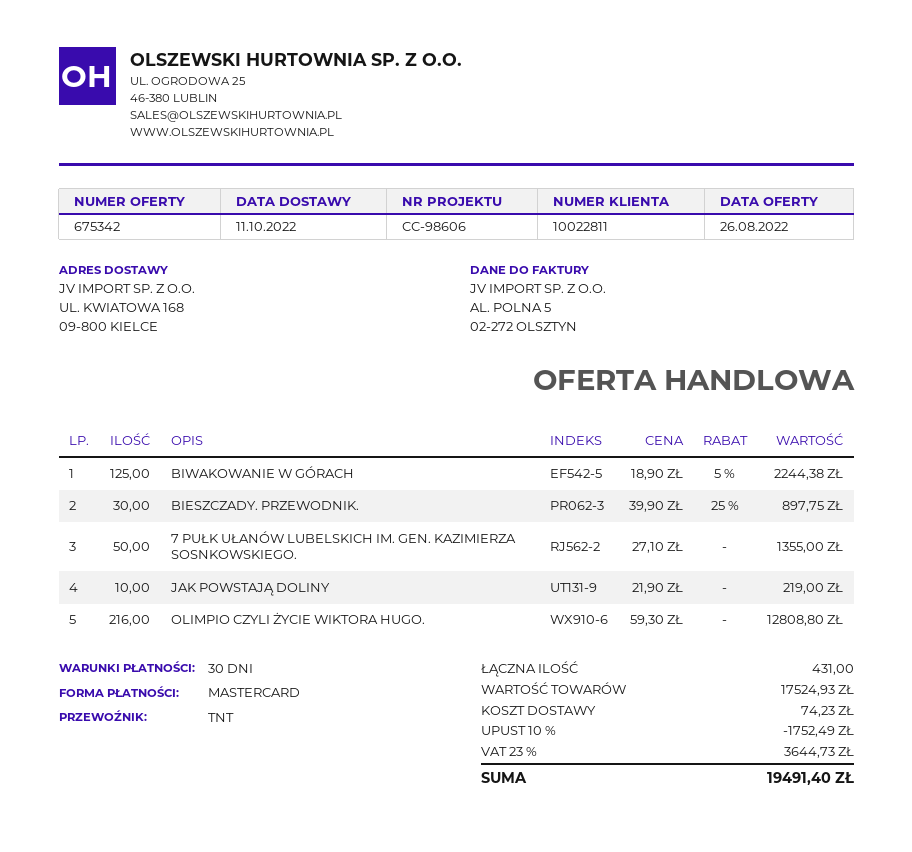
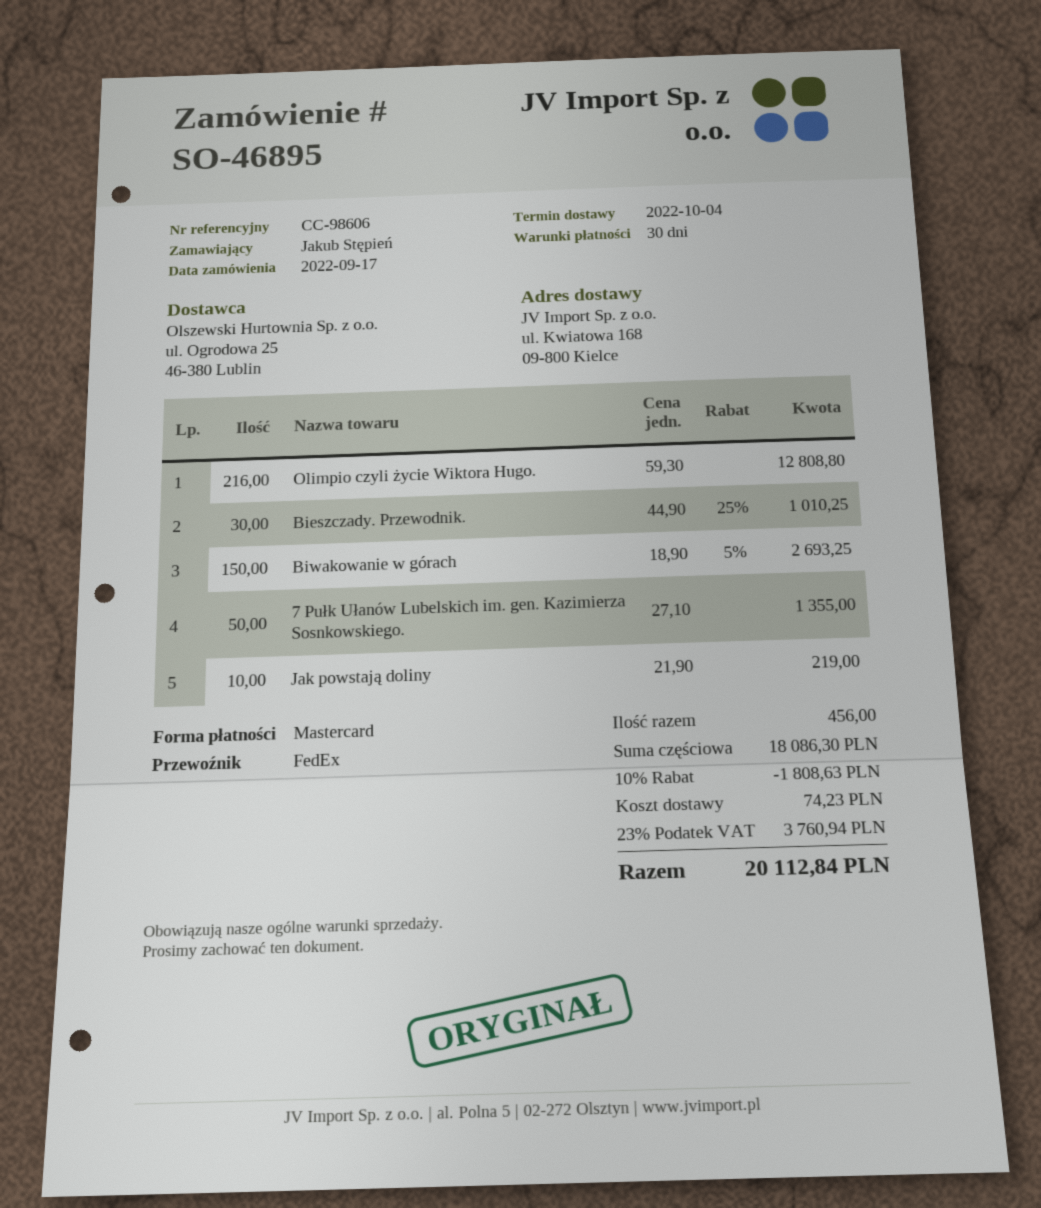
delivery date: 2022-10-11 -> 2022-10-04
shipping method: TNT -> FedEx
BIWAKOWANIE W GÓRACH: 125 x 18.90 - 5% = 2244.38 -> 150 x 18.90 - 5% = 2693.25
BIESZCZADY. PRZEWODNIK.: 30 x 39.90 - 25% = 897.75 -> 30 x 44.90 - 25% = 1010.25
total quantity: 431 -> 456
subtotal: 17524.93 -> 18086.30
discount: 10% = 1752.49 -> 10% = 1808.63
tax: 23% = 3644.73 -> 23% = 3760.94
total: 19491.40 -> 20112.84

